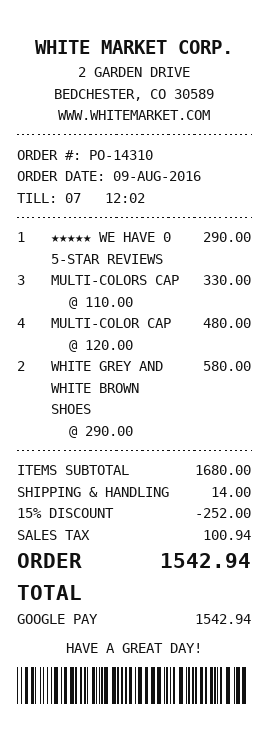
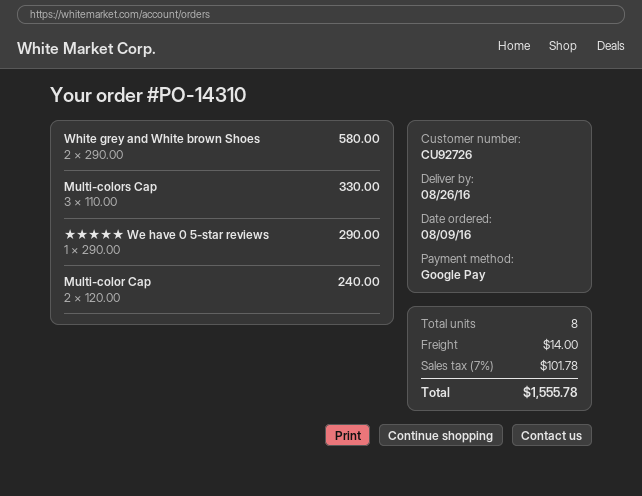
MULTI-COLOR CAP: 4 x 120.00 = 480.00 -> 2 x 120.00 = 240.00
discount: 15% = 252.00 -> none
tax: 100.94 -> 101.78
total: 1542.94 -> 1555.78

